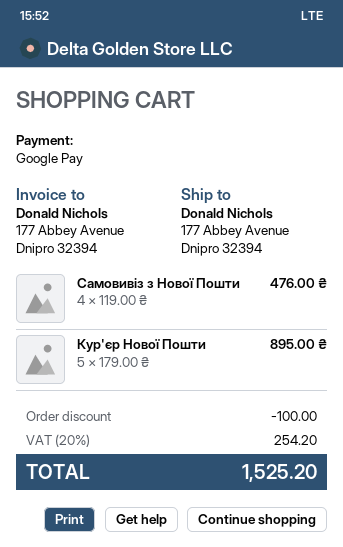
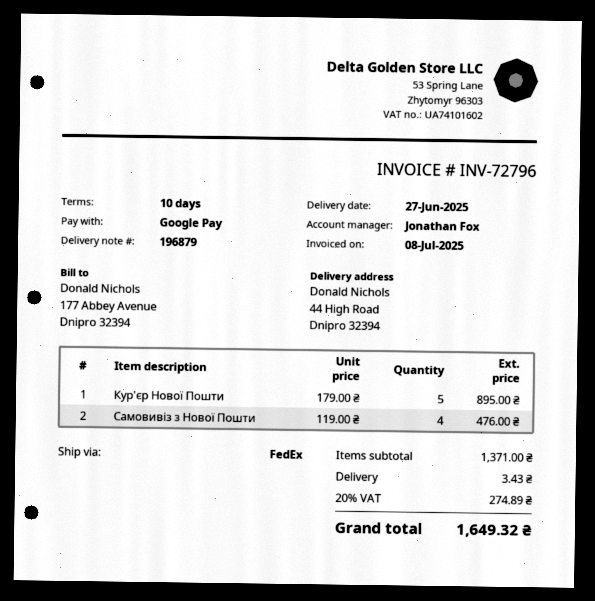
ship to: 177 Abbey Avenue, Dnipro 32394 -> 44 High Road, Dnipro 32394
discount: 100.00 -> none
shipping: none -> 3.43
tax: 20% = 254.20 -> 20% = 274.89
total: 1525.20 -> 1649.32

